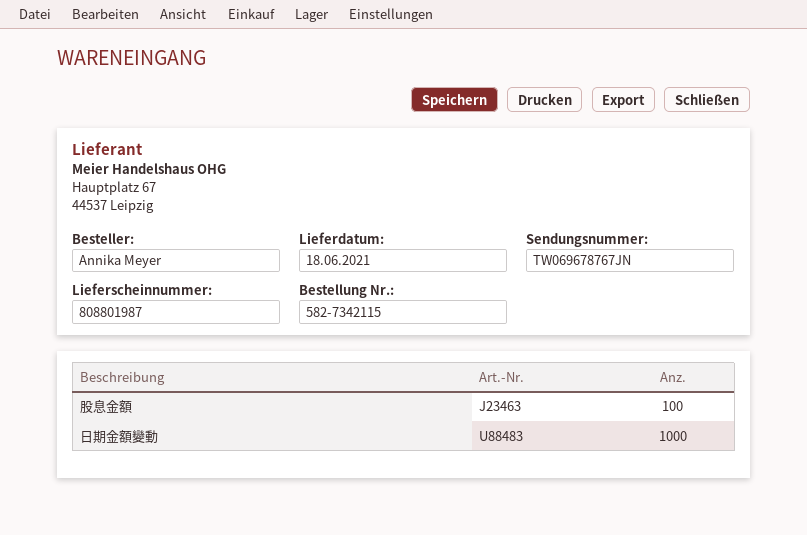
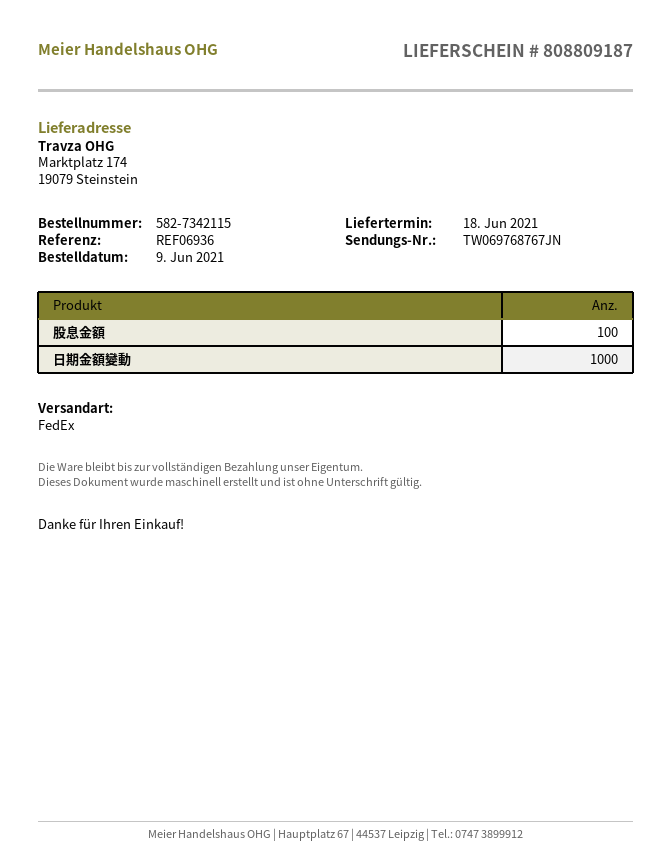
delivery note number: 808801987 -> 808809187
tracking number: TW069678767JN -> TW069768767JN

